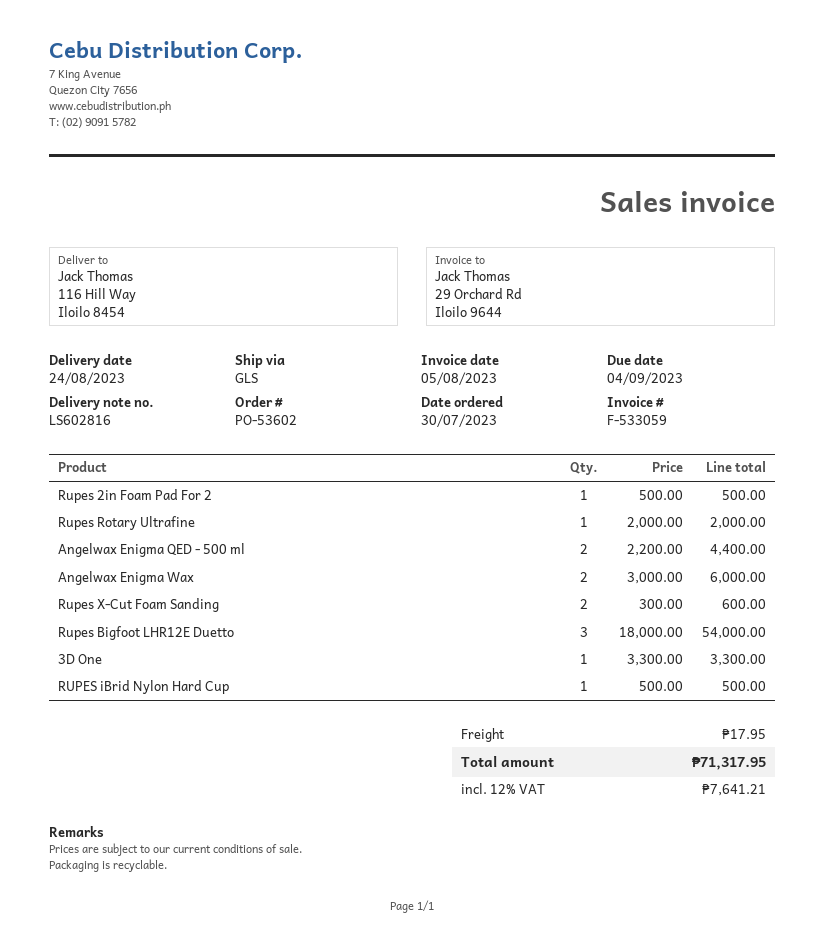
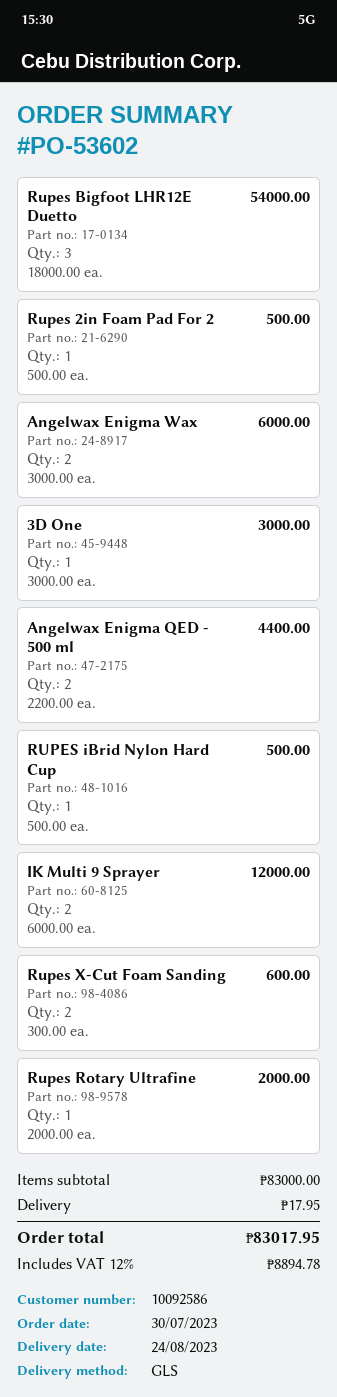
3D One: 1 x 3300.00 = 3300.00 -> 1 x 3000.00 = 3000.00
IK Multi 9 Sprayer: none -> 2 x 6000.00 = 12000.00
tax: 12% = 7641.21 -> 12% = 8894.78
total: 71317.95 -> 83017.95

